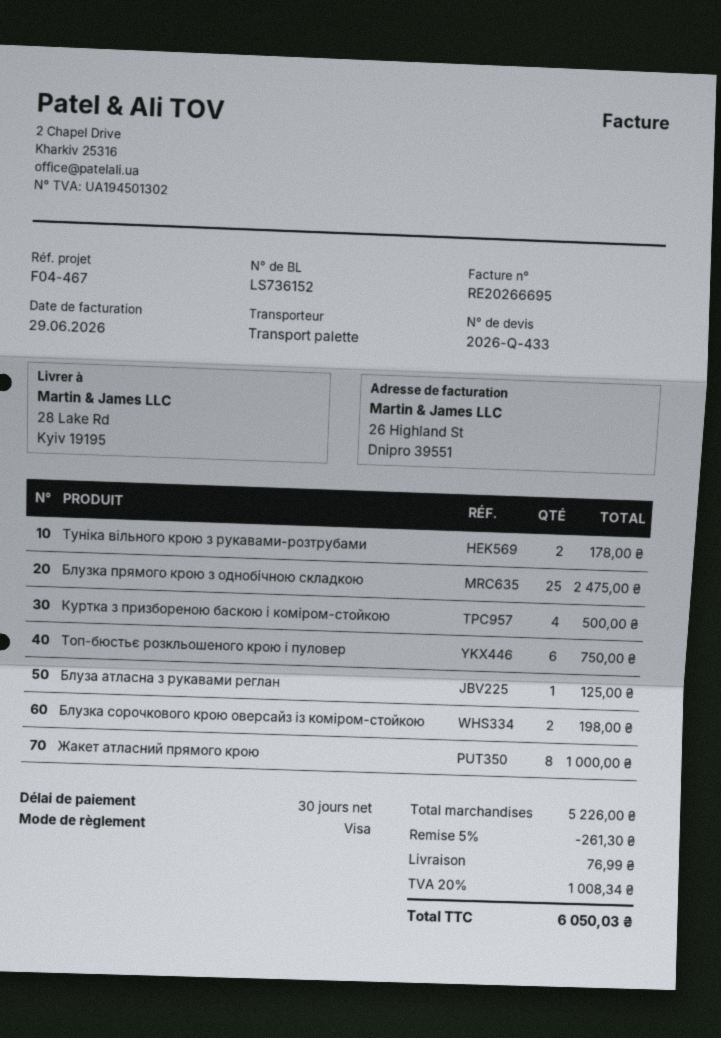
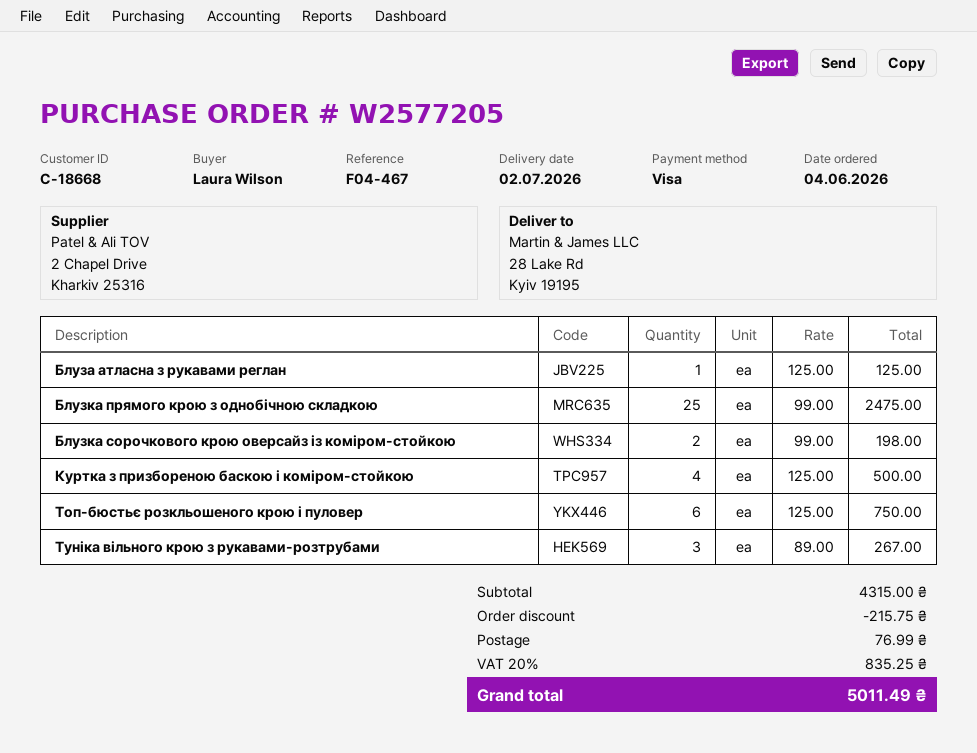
Туніка вільного крою з рукавами-розтрубами: 2 for 178.00 -> 3 for 267.00
Жакет атласний прямого крою: 8 for 1000.00 -> none
subtotal: 5226.00 -> 4315.00
discount: 261.30 -> 215.75
tax: 20% = 1008.34 -> 20% = 835.25
total: 6050.03 -> 5011.49

